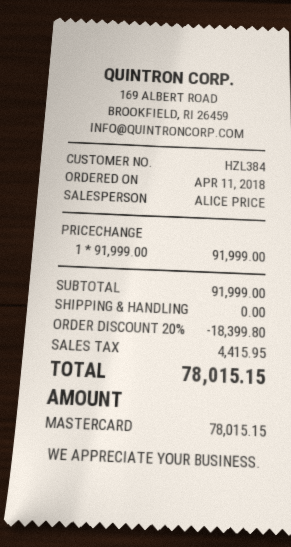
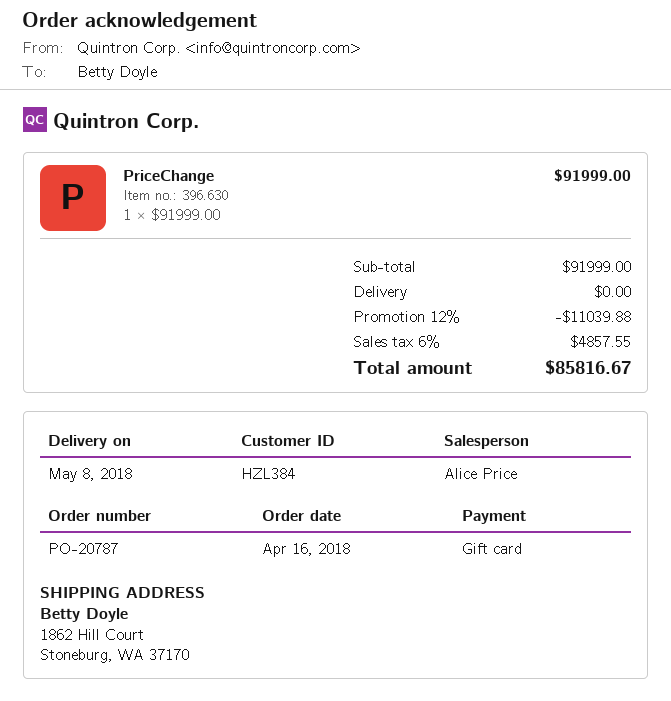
order date: 2018-04-11 -> 2018-04-16
payment method: Mastercard -> gift card
discount: 20% = 18399.80 -> 12% = 11039.88
tax: 4415.95 -> 4857.55
total: 78015.15 -> 85816.67

